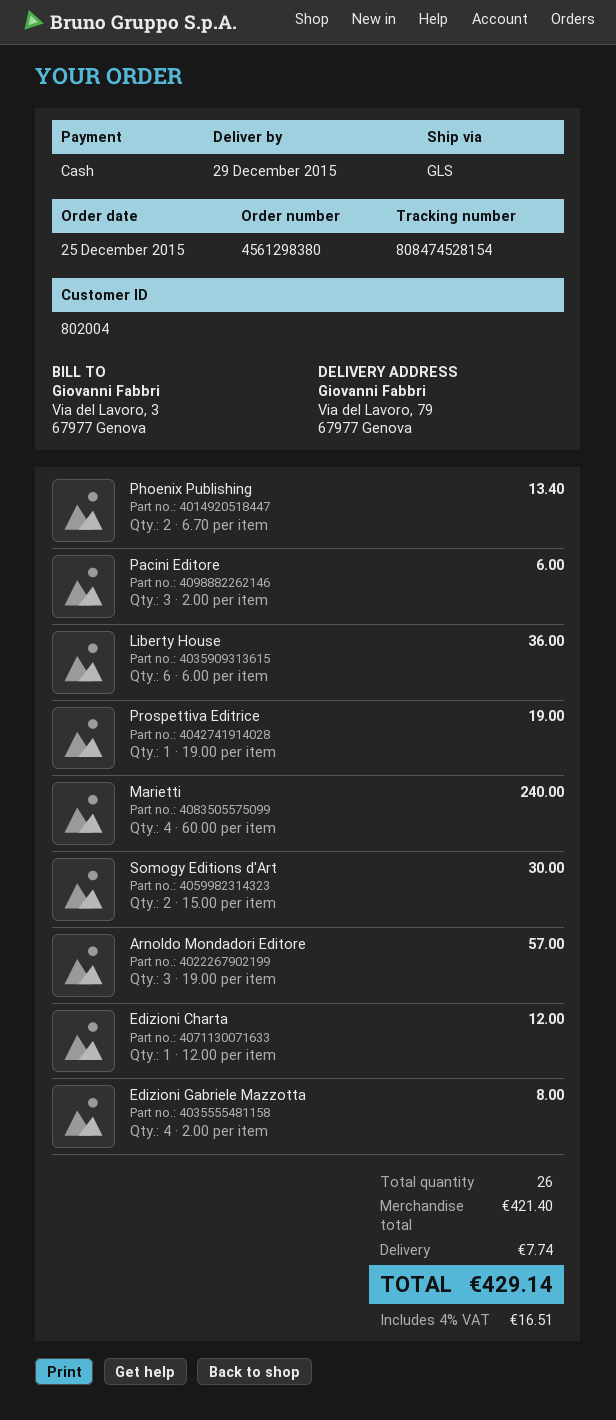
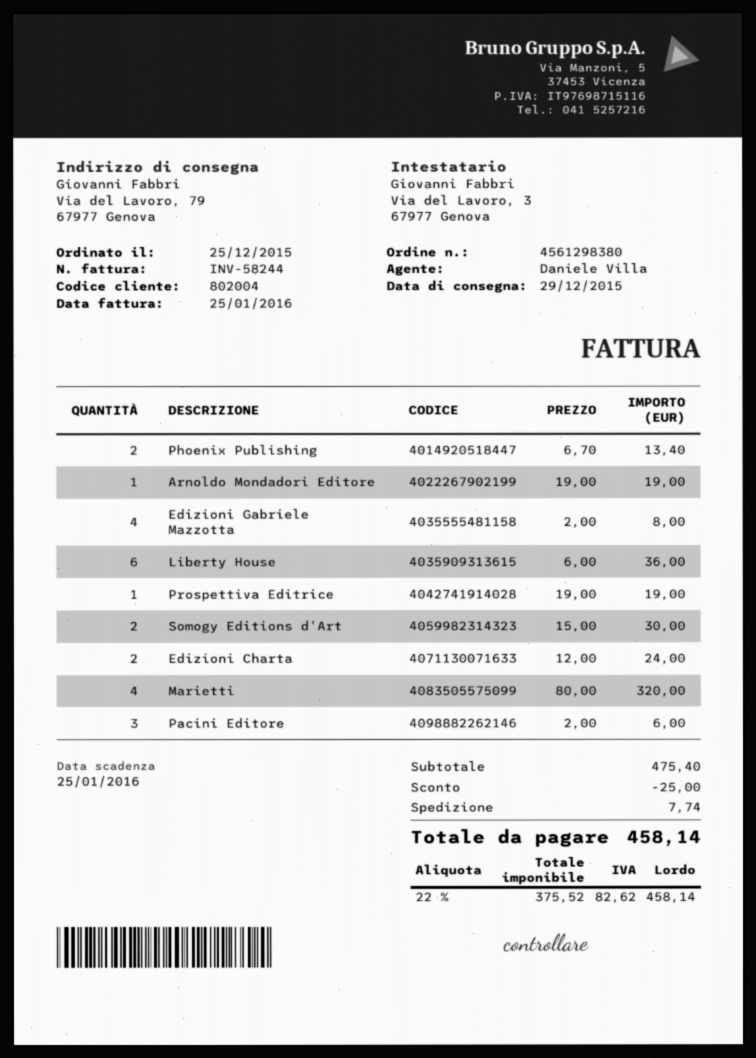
Marietti: 4 x 60.00 = 240.00 -> 4 x 80.00 = 320.00
Arnoldo Mondadori Editore: 3 x 19.00 = 57.00 -> 1 x 19.00 = 19.00
Edizioni Charta: 1 x 12.00 = 12.00 -> 2 x 12.00 = 24.00
subtotal: 421.40 -> 475.40
discount: none -> 25.00
tax: 4% = 16.51 -> 22% = 82.62
total: 429.14 -> 458.14

